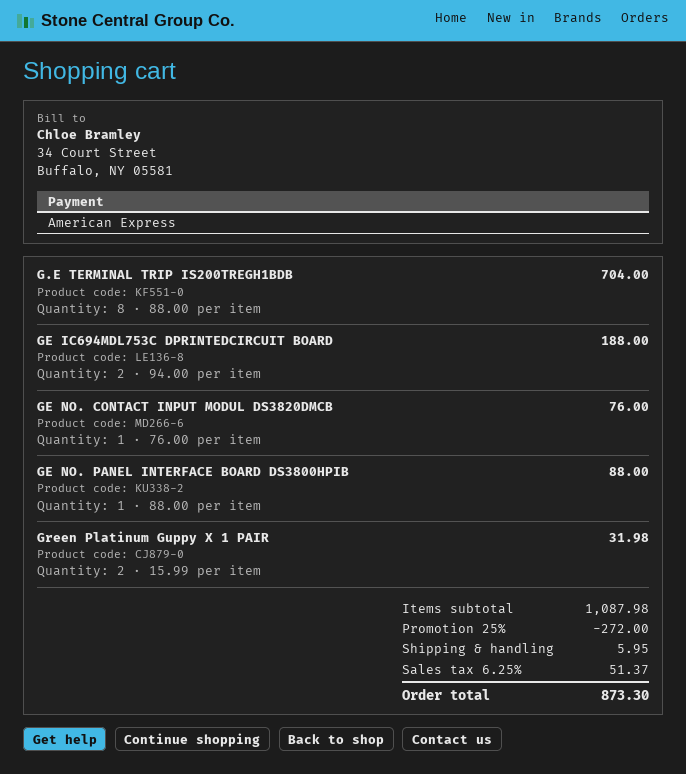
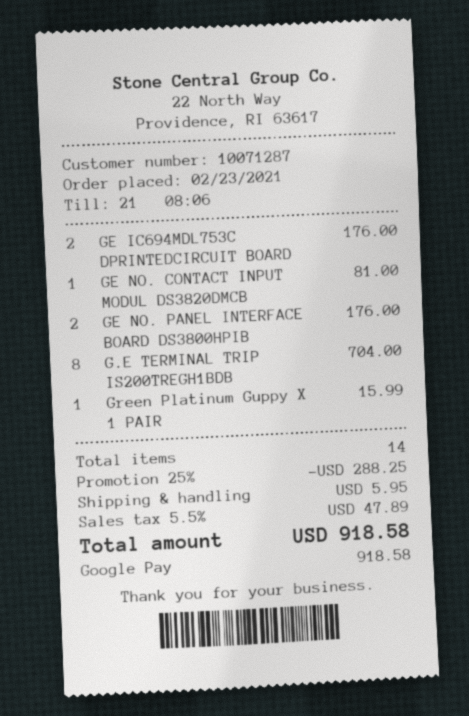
payment method: American Express -> Google Pay
GE IC694MDL753C DPRINTEDCIRCUIT BOARD: 2 for 188.00 -> 2 for 176.00
GE NO. CONTACT INPUT MODUL DS3820DMCB: 1 for 76.00 -> 1 for 81.00
GE NO. PANEL INTERFACE BOARD DS3800HPIB: 1 for 88.00 -> 2 for 176.00
Green Platinum Guppy X 1 PAIR: 2 for 31.98 -> 1 for 15.99
discount: 25% = 272.00 -> 25% = 288.25
tax: 6.25% = 51.37 -> 5.5% = 47.89
total: 873.30 -> 918.58

